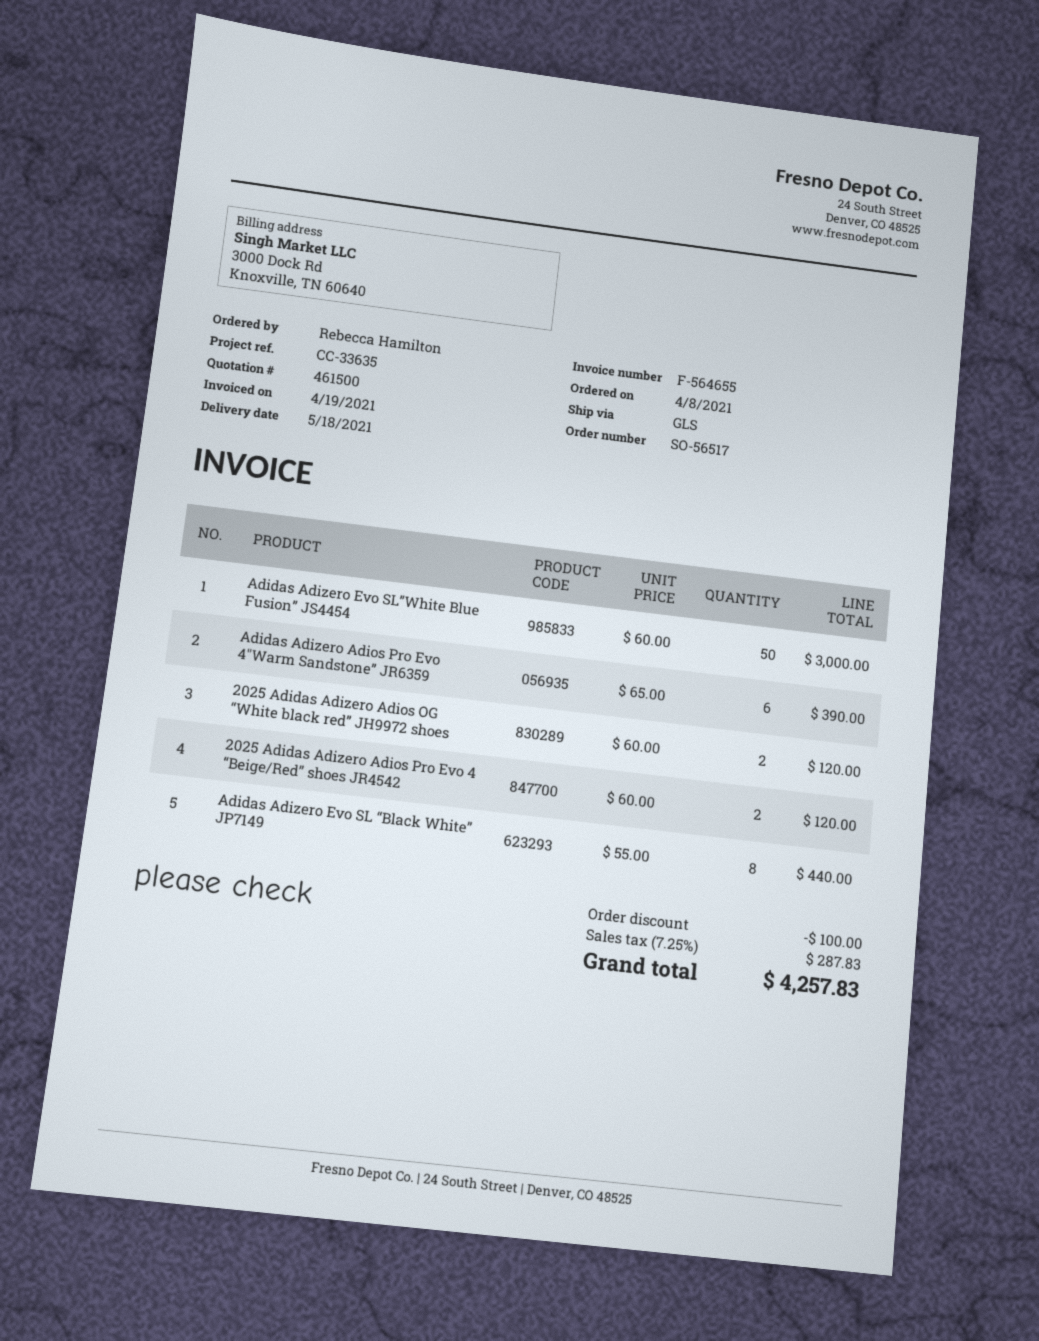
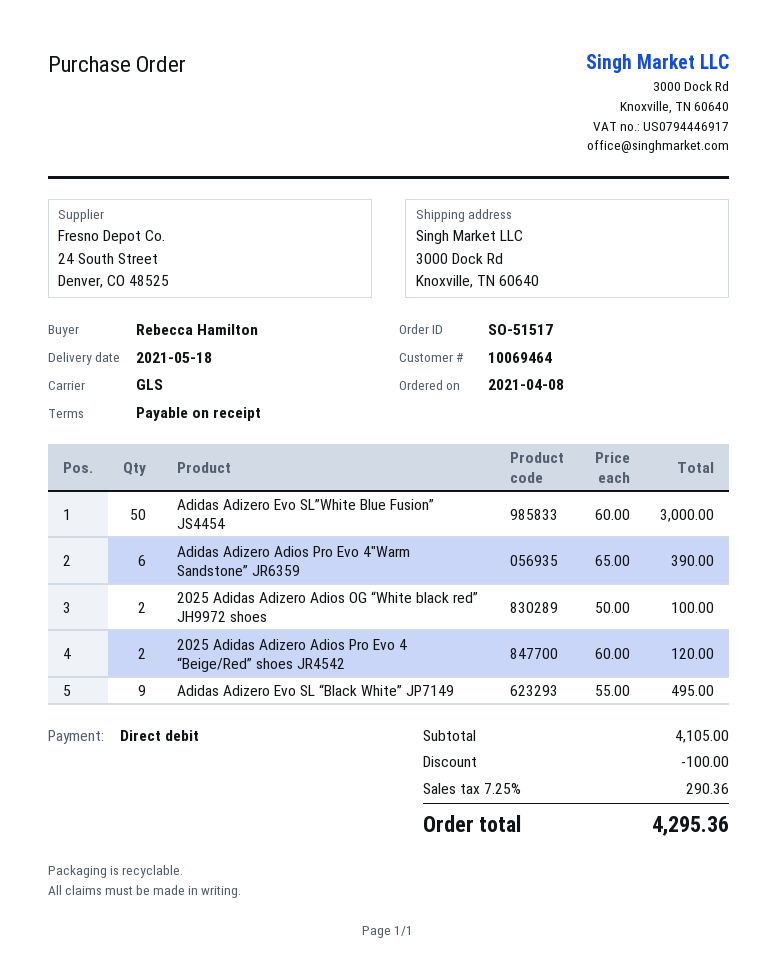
order number: SO-56517 -> SO-51517
2025 Adidas Adizero Adios OG “White black red” JH9972 shoes: 2 x 60.00 = 120.00 -> 2 x 50.00 = 100.00
Adidas Adizero Evo SL “Black White” JP7149: 8 x 55.00 = 440.00 -> 9 x 55.00 = 495.00
tax: 7.25% = 287.83 -> 7.25% = 290.36
total: 4257.83 -> 4295.36

